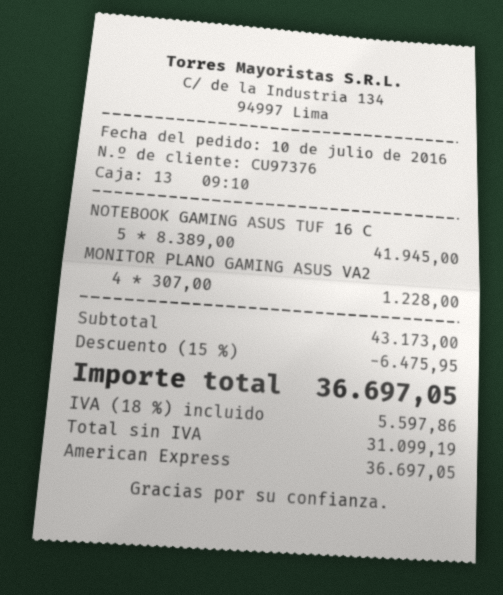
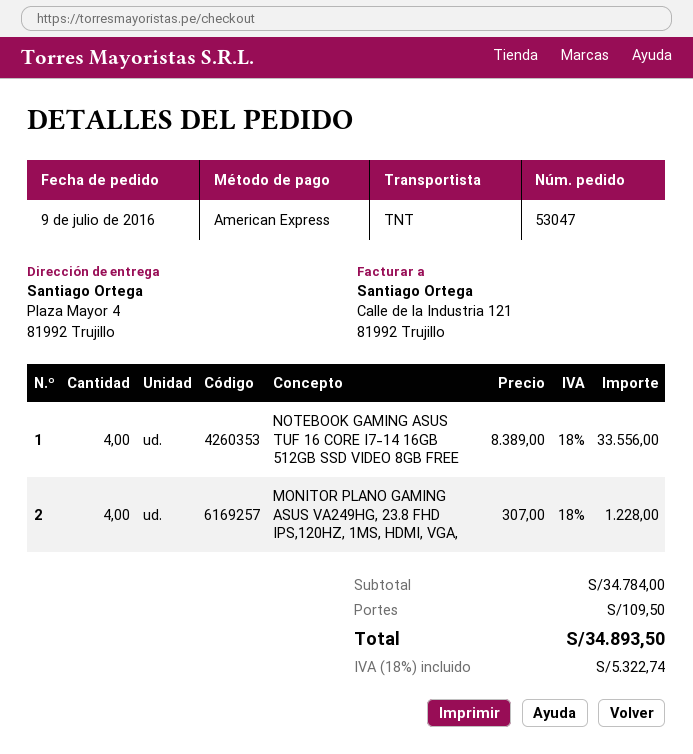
order date: 2016-07-10 -> 2016-07-09
NOTEBOOK GAMING ASUS TUF 16 C: 5 x 8389.00 = 41945.00 -> 4 x 8389.00 = 33556.00
subtotal: 43173.00 -> 34784.00
discount: 15% = 6475.95 -> none
shipping: none -> 109.50
tax: 18% = 5597.86 -> 18% = 5322.74
total: 36697.05 -> 34893.50

